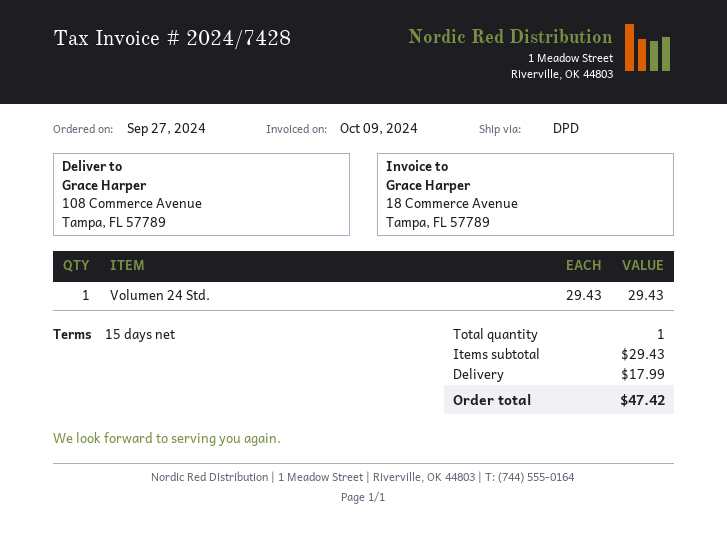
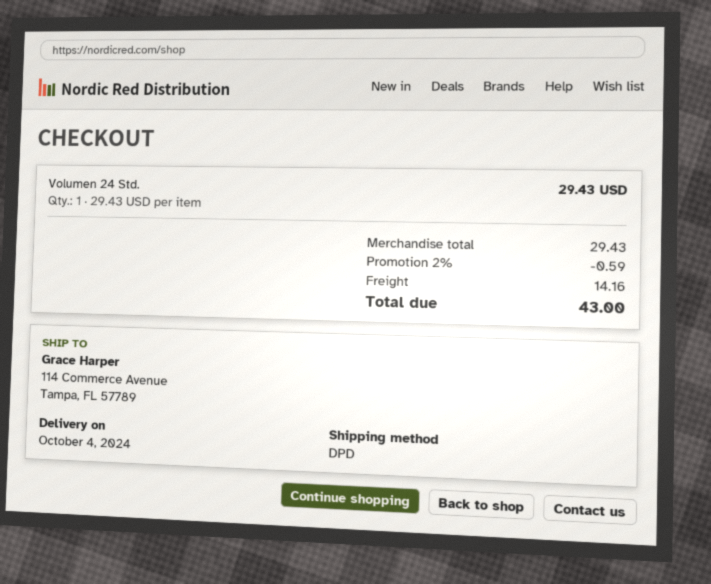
ship to: 108 Commerce Avenue, Tampa, FL 57789 -> 114 Commerce Avenue, Tampa, FL 57789
discount: none -> 2% = 0.59
shipping: 17.99 -> 14.16
total: 47.42 -> 43.00

